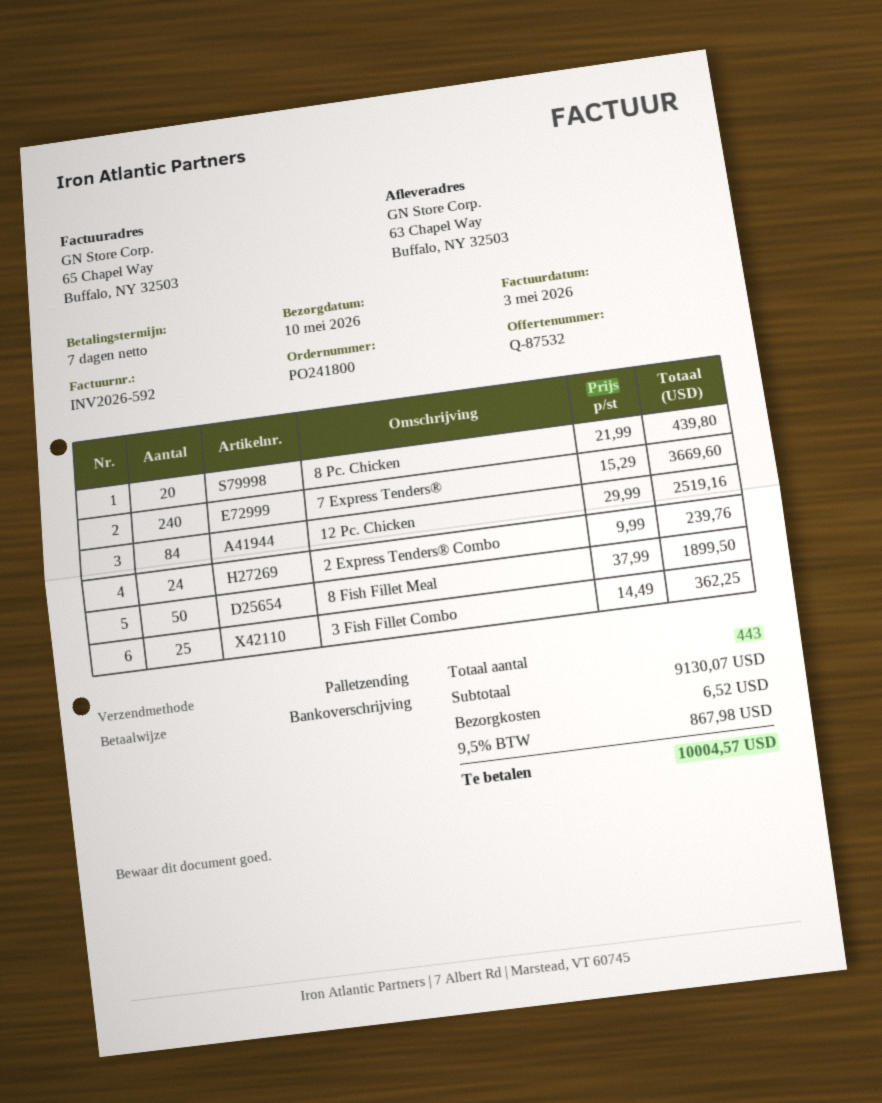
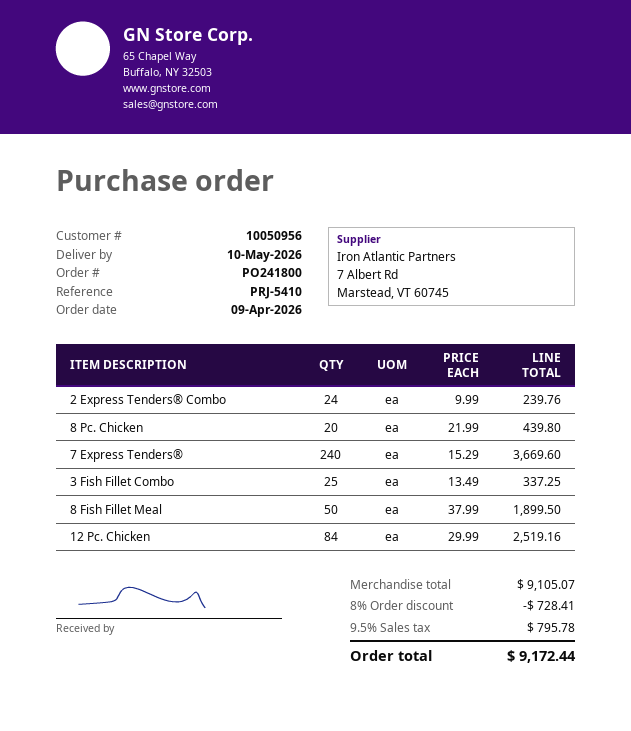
3 Fish Fillet Combo: 25 x 14.49 = 362.25 -> 25 x 13.49 = 337.25
subtotal: 9130.07 -> 9105.07
discount: none -> 8% = 728.41
shipping: 6.52 -> none
tax: 9.5% = 867.98 -> 9.5% = 795.78
total: 10004.57 -> 9172.44

